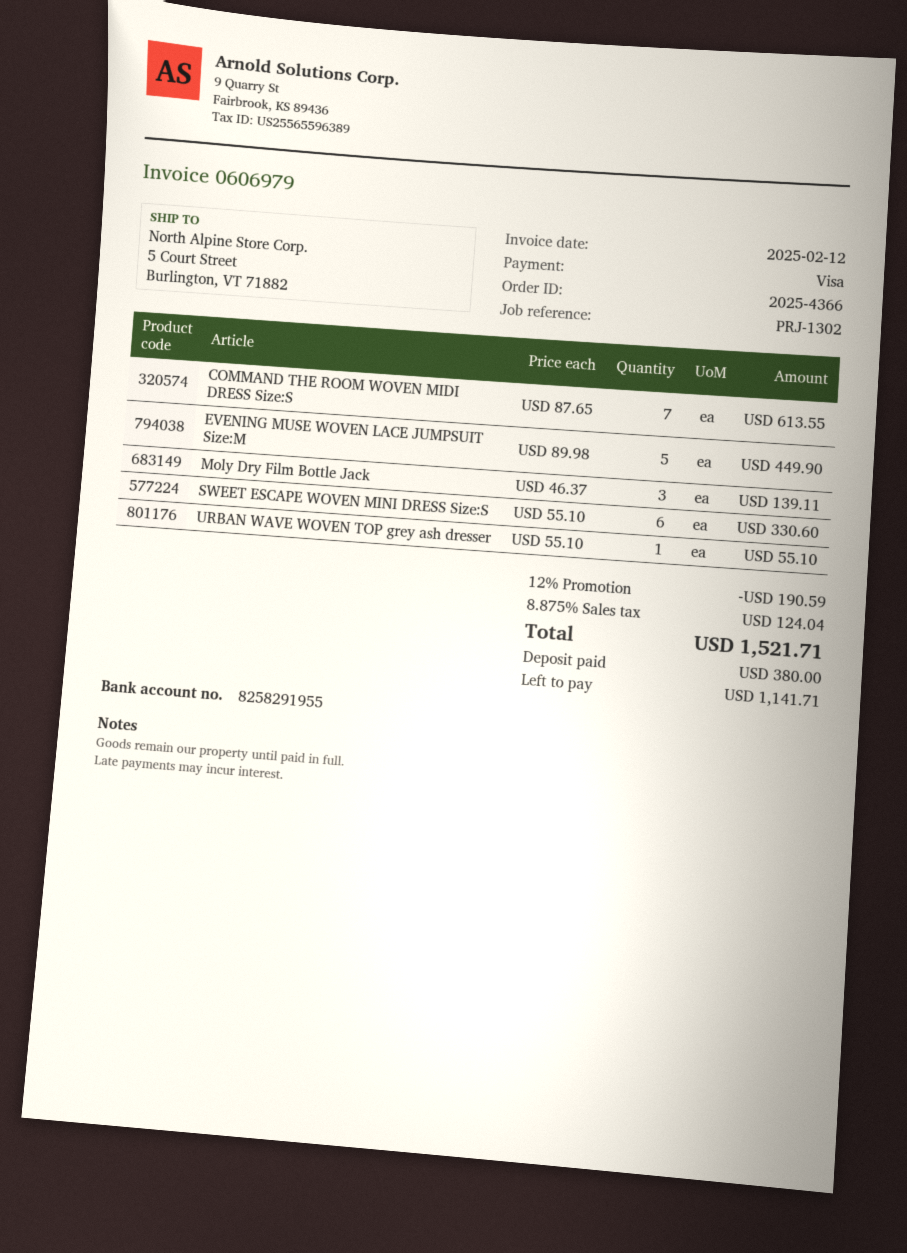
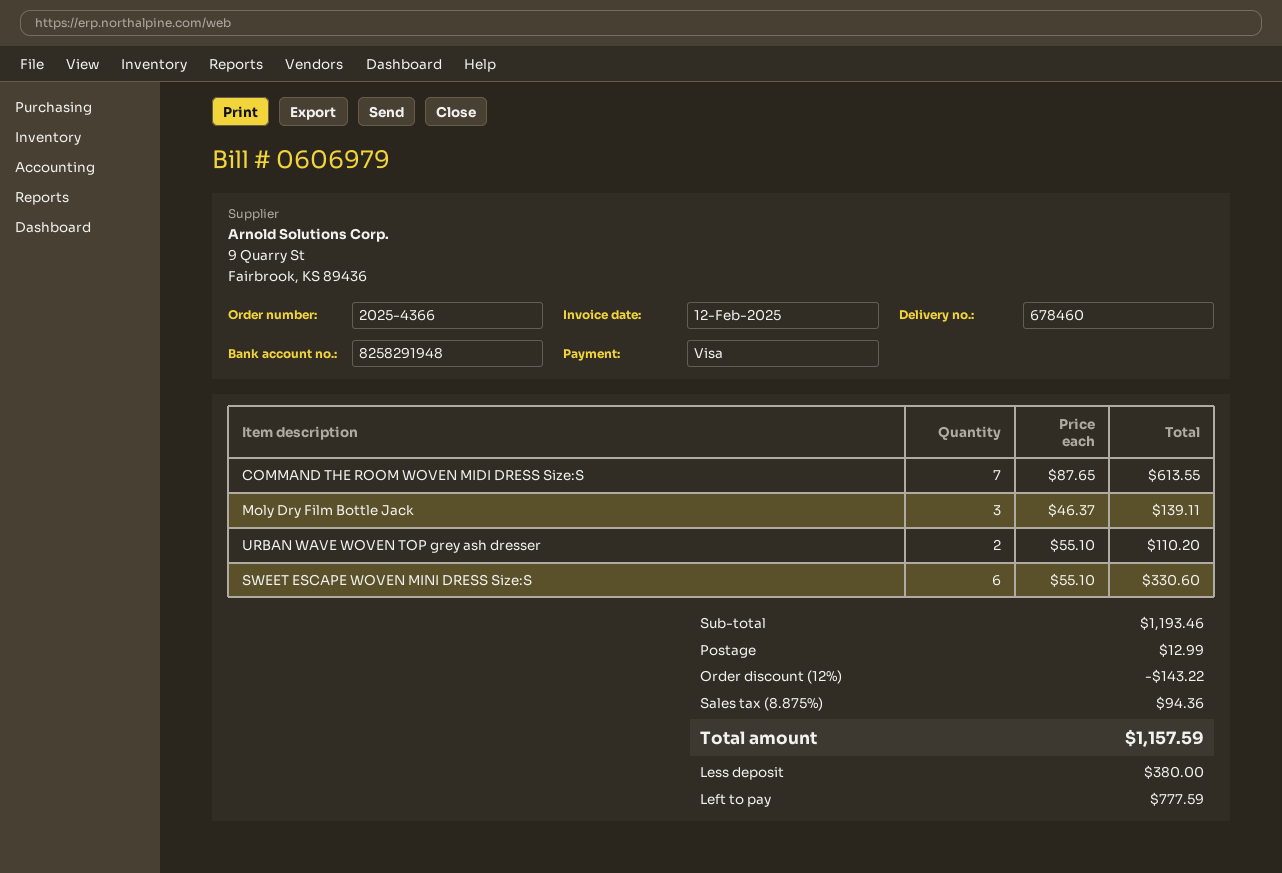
bank account: 8258291955 -> 8258291948
EVENING MUSE WOVEN LACE JUMPSUIT Size:M: 5 x 89.98 = 449.90 -> none
URBAN WAVE WOVEN TOP grey ash dresser: 1 x 55.10 = 55.10 -> 2 x 55.10 = 110.20
discount: 12% = 190.59 -> 12% = 143.22
shipping: none -> 12.99
tax: 8.875% = 124.04 -> 8.875% = 94.36
total: 1521.71 -> 1157.59
balance: 1141.71 -> 777.59

